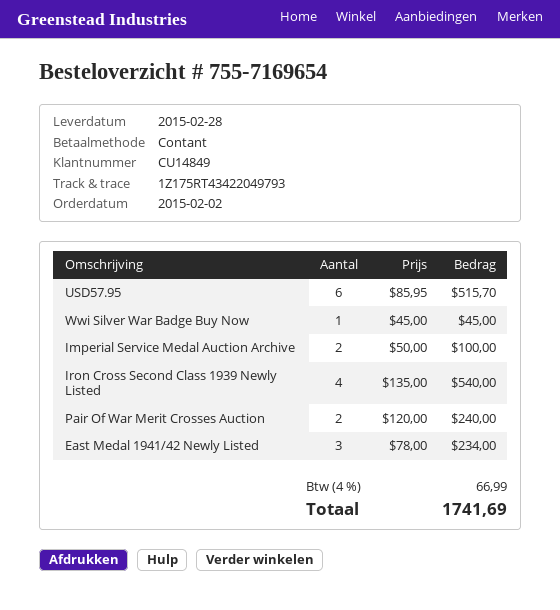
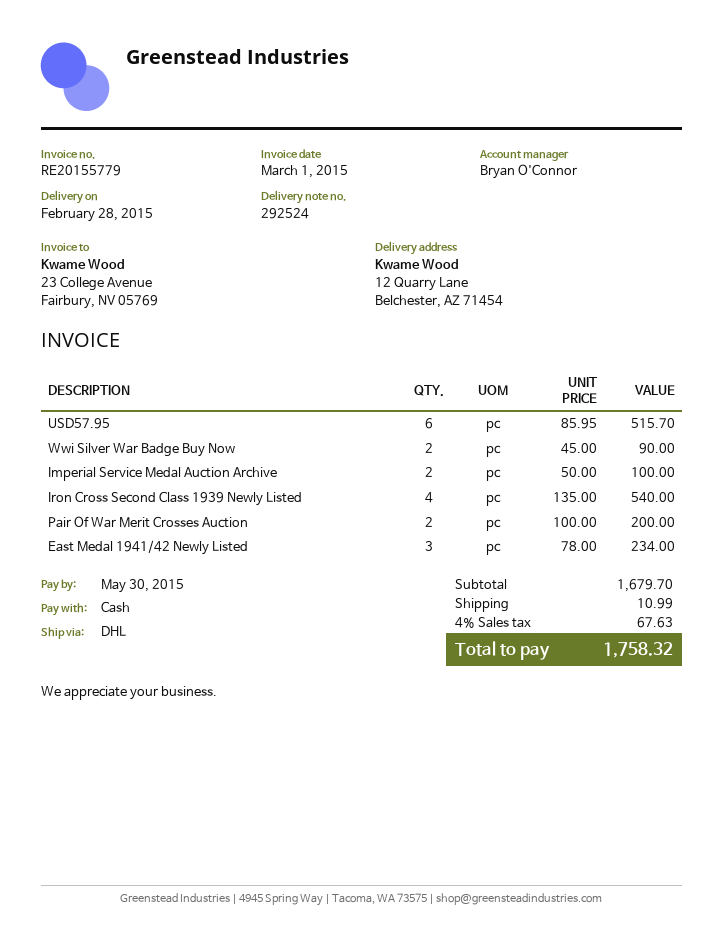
Wwi Silver War Badge Buy Now: 1 x 45.00 = 45.00 -> 2 x 45.00 = 90.00
Pair Of War Merit Crosses Auction: 2 x 120.00 = 240.00 -> 2 x 100.00 = 200.00
shipping: none -> 10.99
tax: 4% = 66.99 -> 4% = 67.63
total: 1741.69 -> 1758.32

